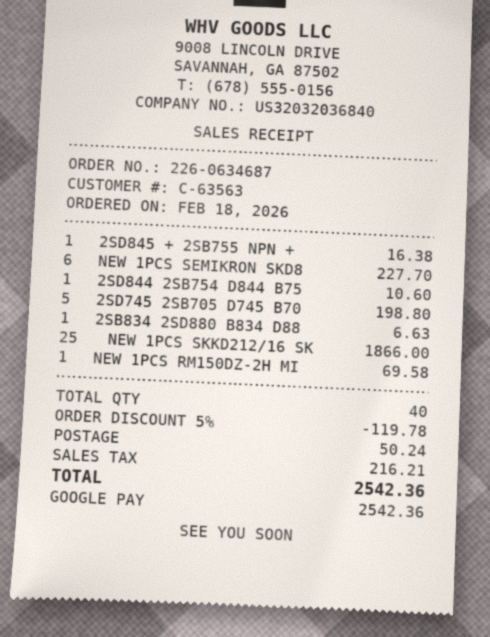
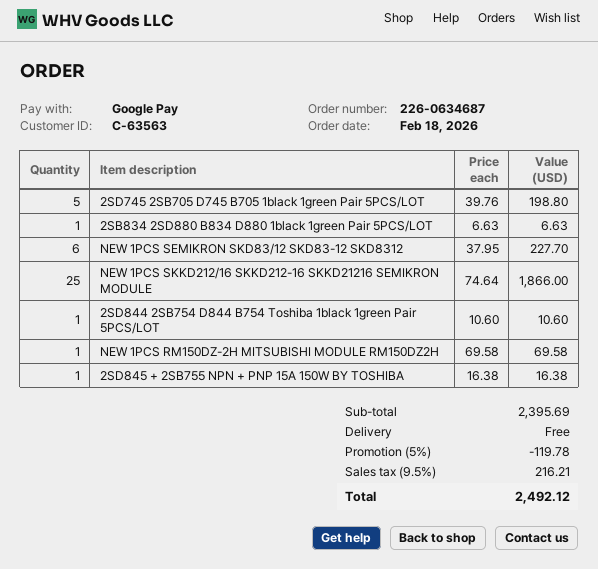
shipping: 50.24 -> 0.00
total: 2542.36 -> 2492.12

